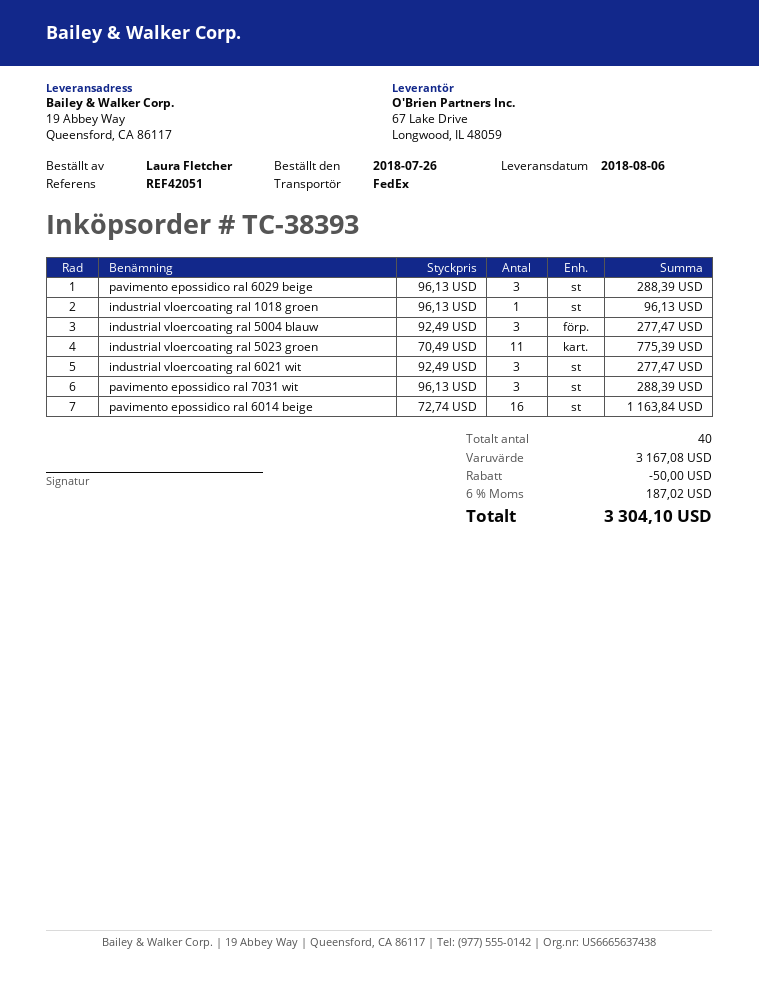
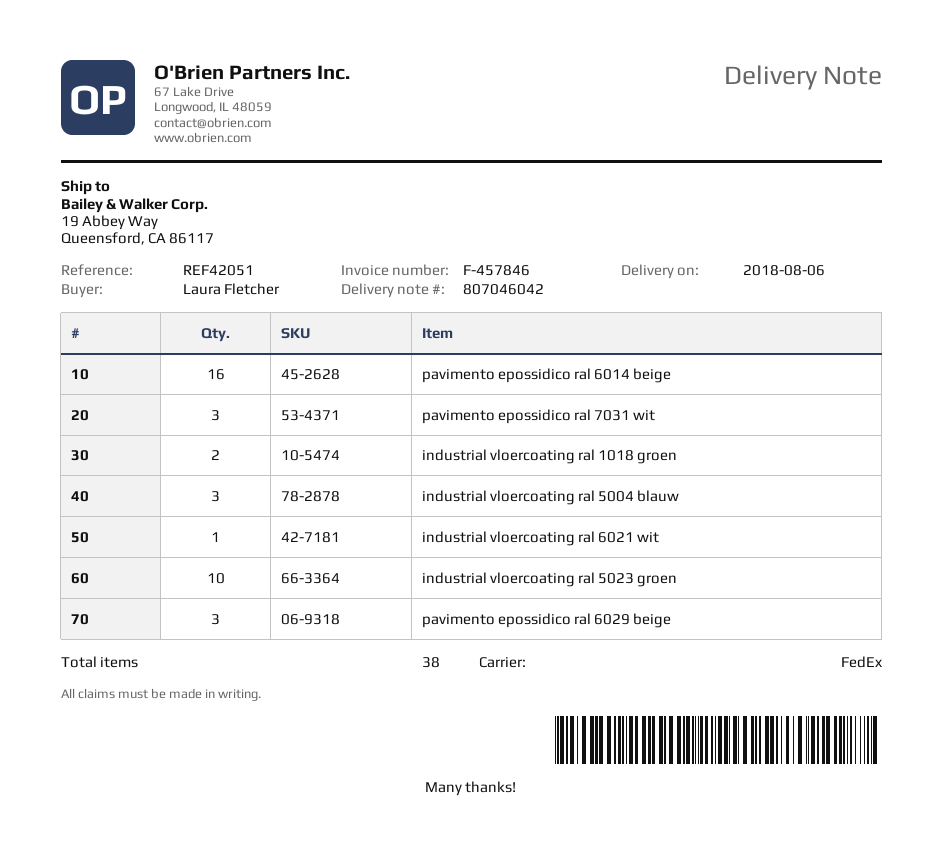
industrial vloercoating ral 1018 groen: 1 -> 2
industrial vloercoating ral 5023 groen: 11 -> 10
industrial vloercoating ral 6021 wit: 3 -> 1
total quantity: 40 -> 38

